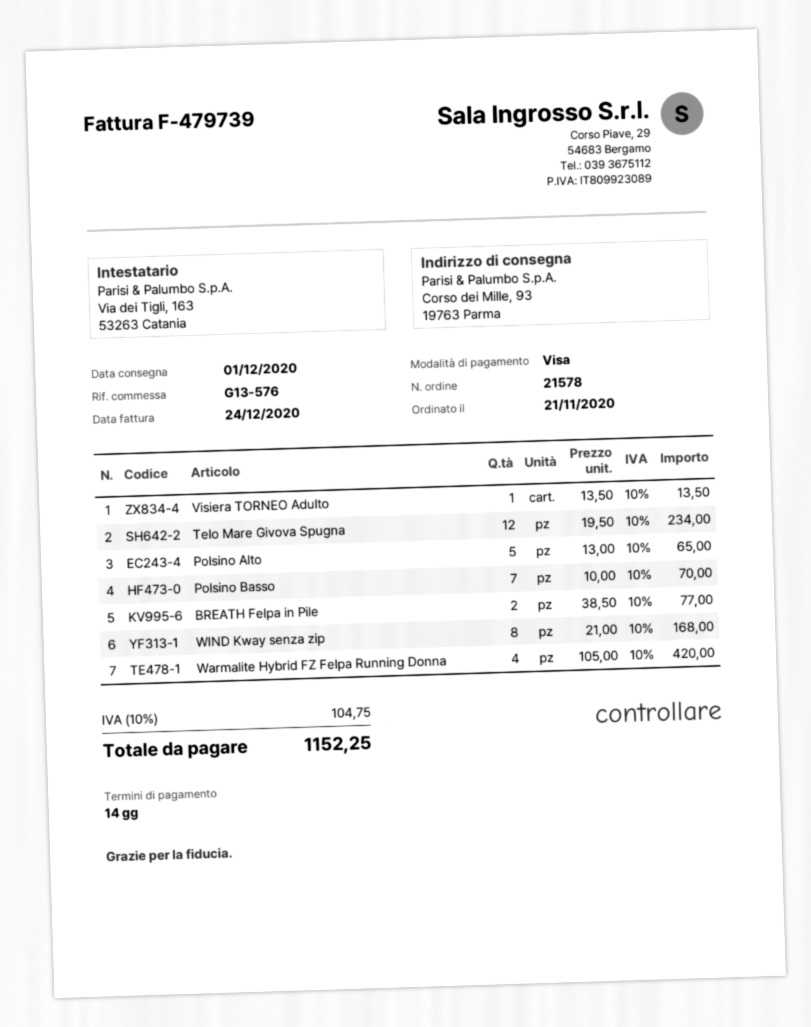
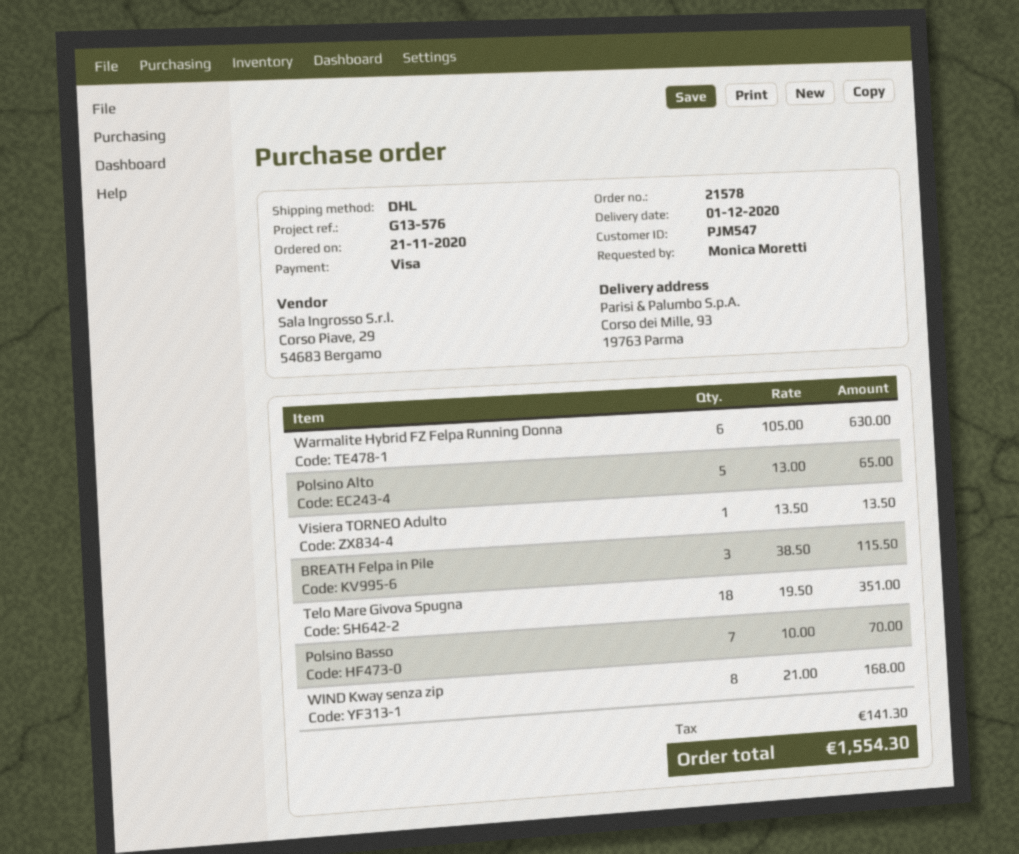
Telo Mare Givova Spugna: 12 x 19.50 = 234.00 -> 18 x 19.50 = 351.00
BREATH Felpa in Pile: 2 x 38.50 = 77.00 -> 3 x 38.50 = 115.50
Warmalite Hybrid FZ Felpa Running Donna: 4 x 105.00 = 420.00 -> 6 x 105.00 = 630.00
tax: 104.75 -> 141.30
total: 1152.25 -> 1554.30

